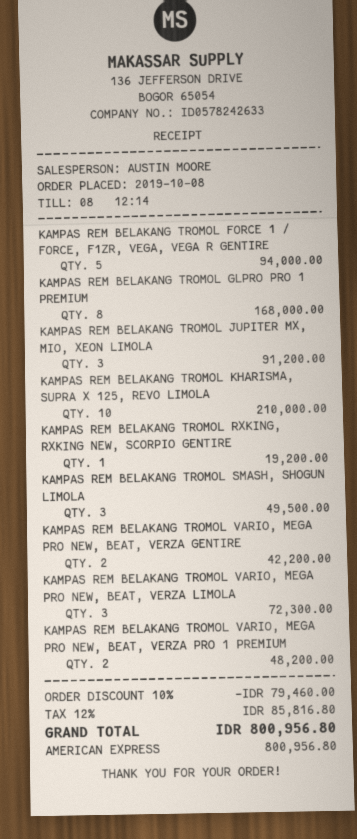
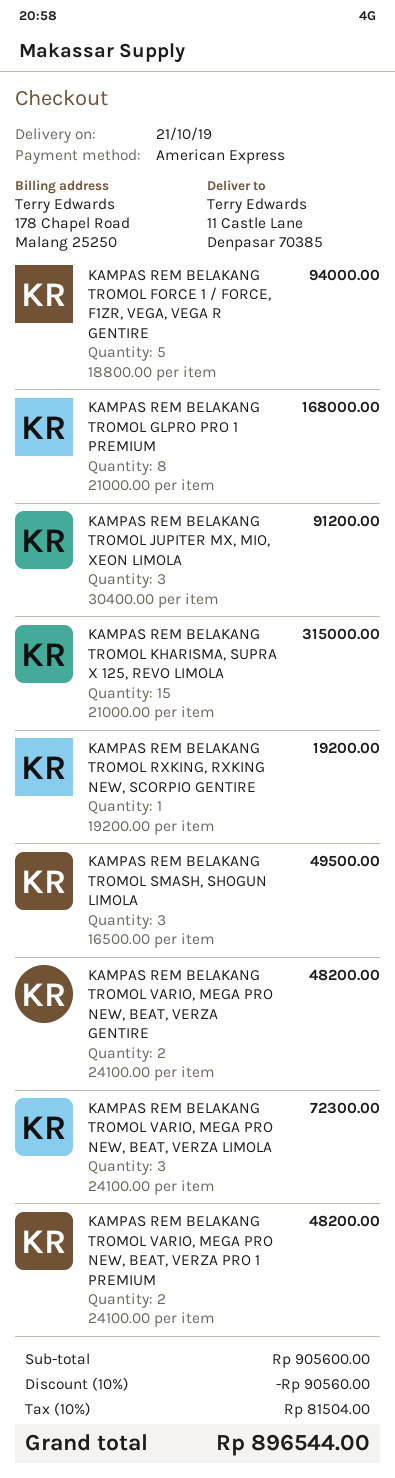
KAMPAS REM BELAKANG TROMOL KHARISMA, SUPRA X 125, REVO LIMOLA: 10 for 210000.00 -> 15 for 315000.00
KAMPAS REM BELAKANG TROMOL VARIO, MEGA PRO NEW, BEAT, VERZA GENTIRE: 2 for 42200.00 -> 2 for 48200.00
discount: 10% = 79460.00 -> 10% = 90560.00
tax: 12% = 85816.80 -> 10% = 81504.00
total: 800956.80 -> 896544.00

